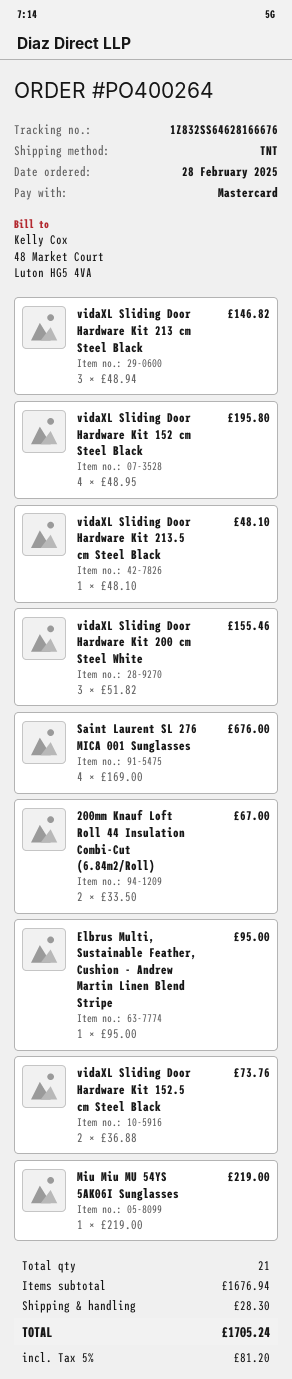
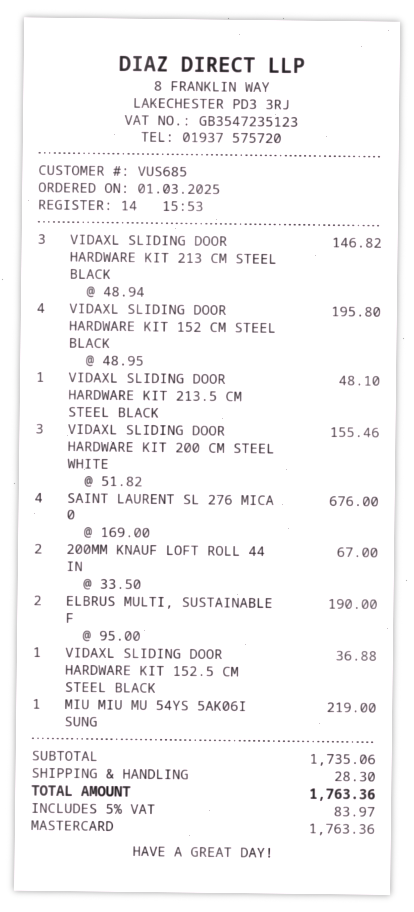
order date: 2025-02-28 -> 2025-03-01
Elbrus Multi, Sustainable Feather, Cushion - Andrew Martin Linen Blend Stripe: 1 x 95.00 = 95.00 -> 2 x 95.00 = 190.00
vidaXL Sliding Door Hardware Kit 152.5 cm Steel Black: 2 x 36.88 = 73.76 -> 1 x 36.88 = 36.88
subtotal: 1676.94 -> 1735.06
tax: 5% = 81.20 -> 5% = 83.97
total: 1705.24 -> 1763.36

